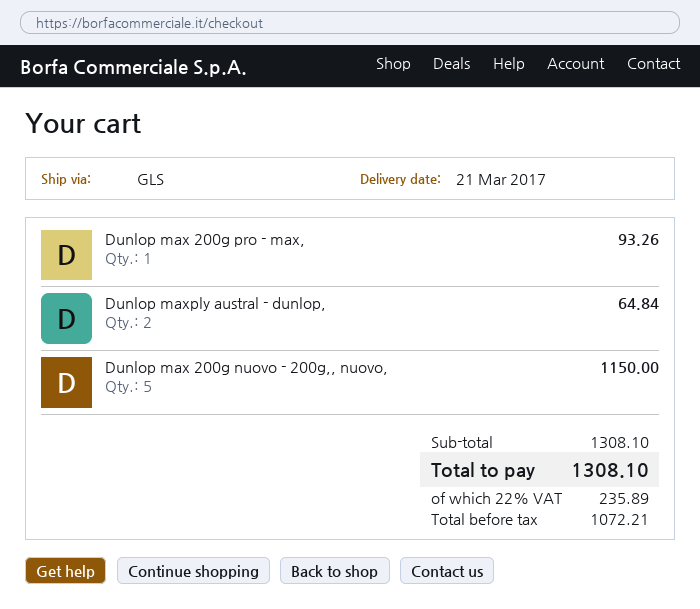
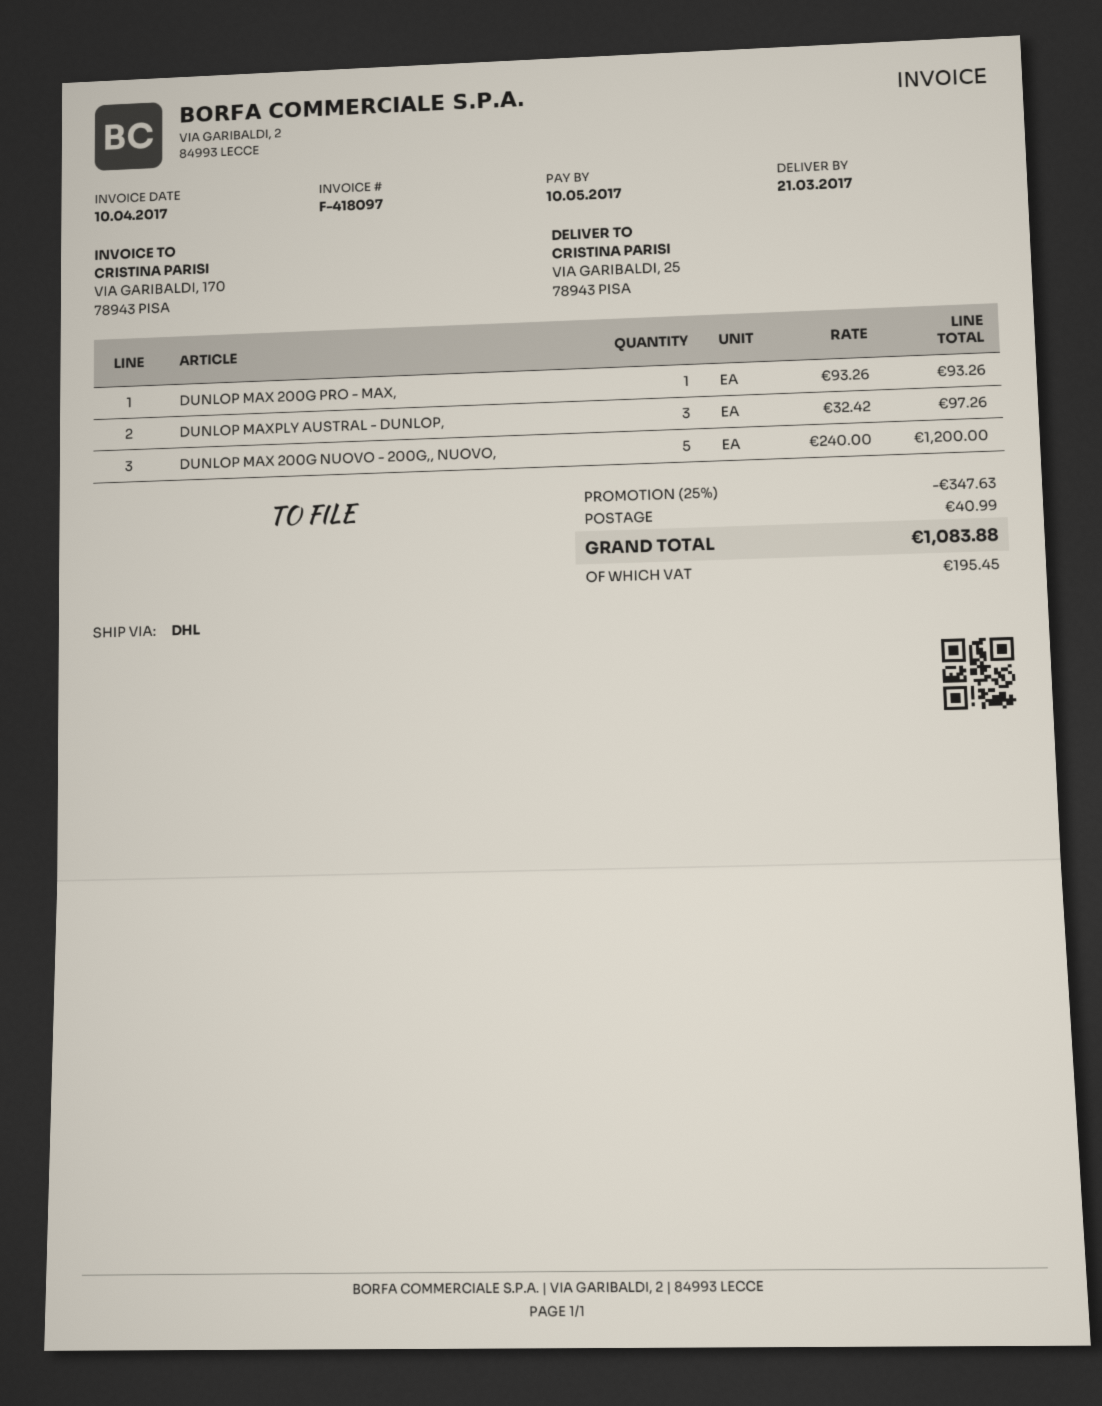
shipping method: GLS -> DHL
Dunlop maxply austral - dunlop,: 2 for 64.84 -> 3 for 97.26
Dunlop max 200g nuovo - 200g,, nuovo,: 5 for 1150.00 -> 5 for 1200.00
discount: none -> 25% = 347.63
shipping: none -> 40.99
tax: 235.89 -> 195.45
total: 1308.10 -> 1083.88

